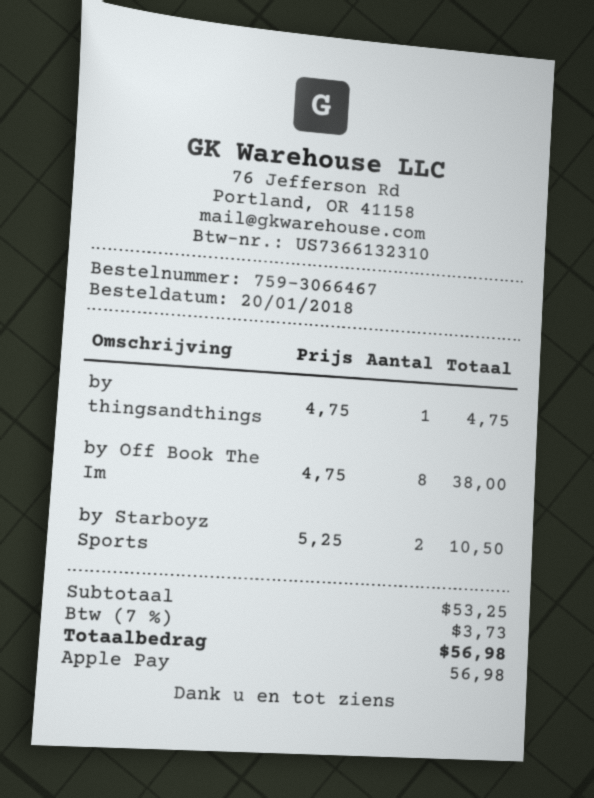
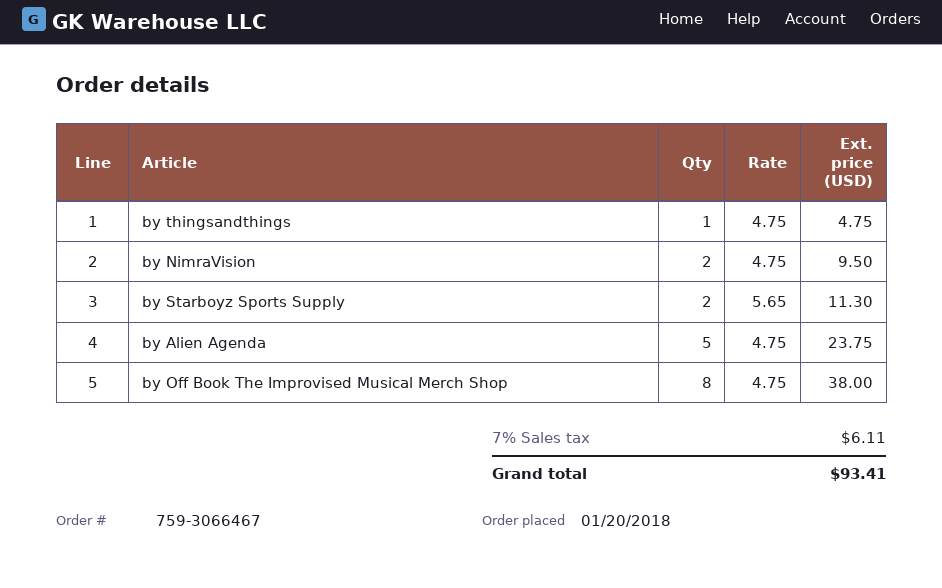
by Starboyz Sports: 2 x 5.25 = 10.50 -> 2 x 5.65 = 11.30
by NimraVision: none -> 2 x 4.75 = 9.50
by Alien Agenda: none -> 5 x 4.75 = 23.75
tax: 7% = 3.73 -> 7% = 6.11
total: 56.98 -> 93.41

